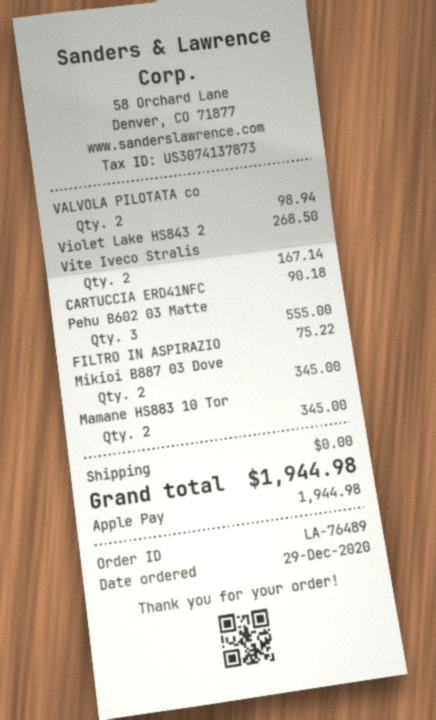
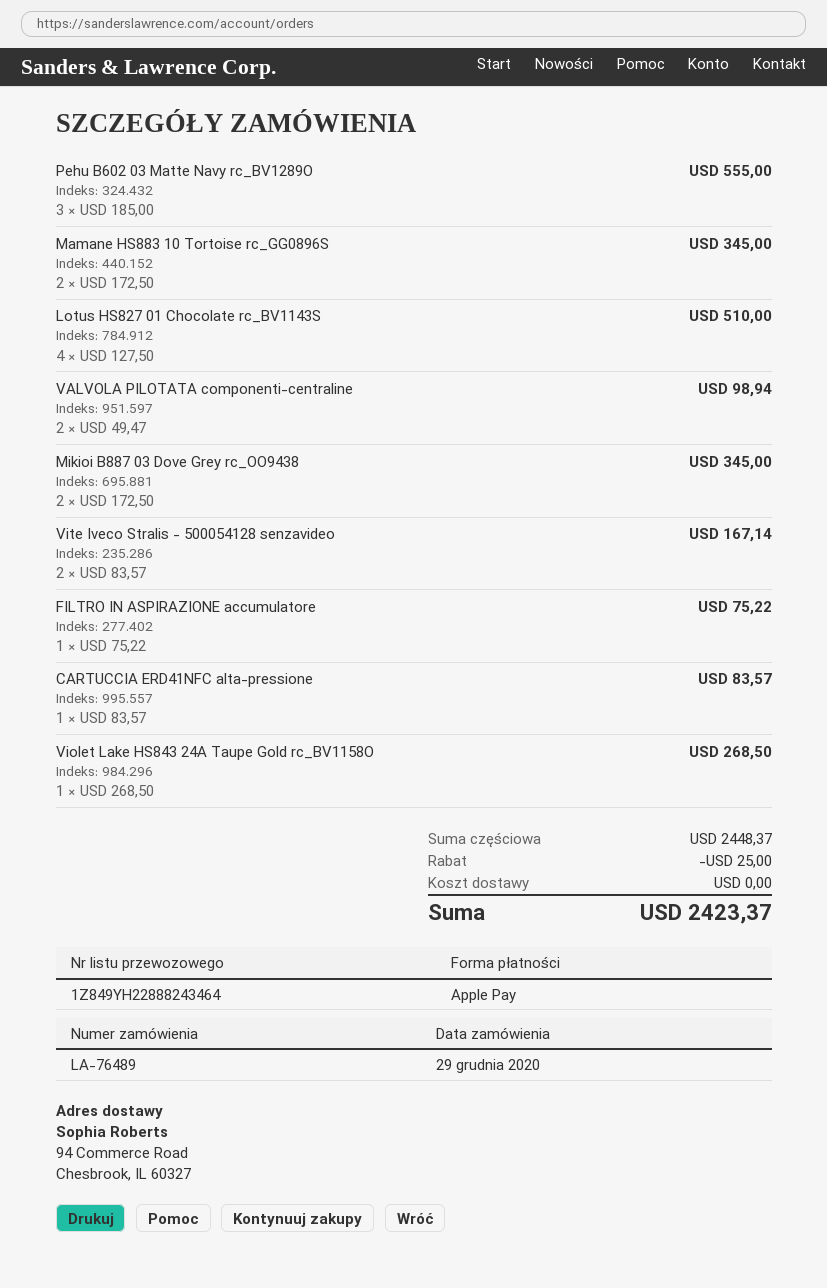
CARTUCCIA ERD41NFC: 1 for 90.18 -> 1 for 83.57
Lotus HS827 01 Chocolate rc_BV1143S: none -> 4 for 510.00
discount: none -> 25.00
total: 1944.98 -> 2423.37

